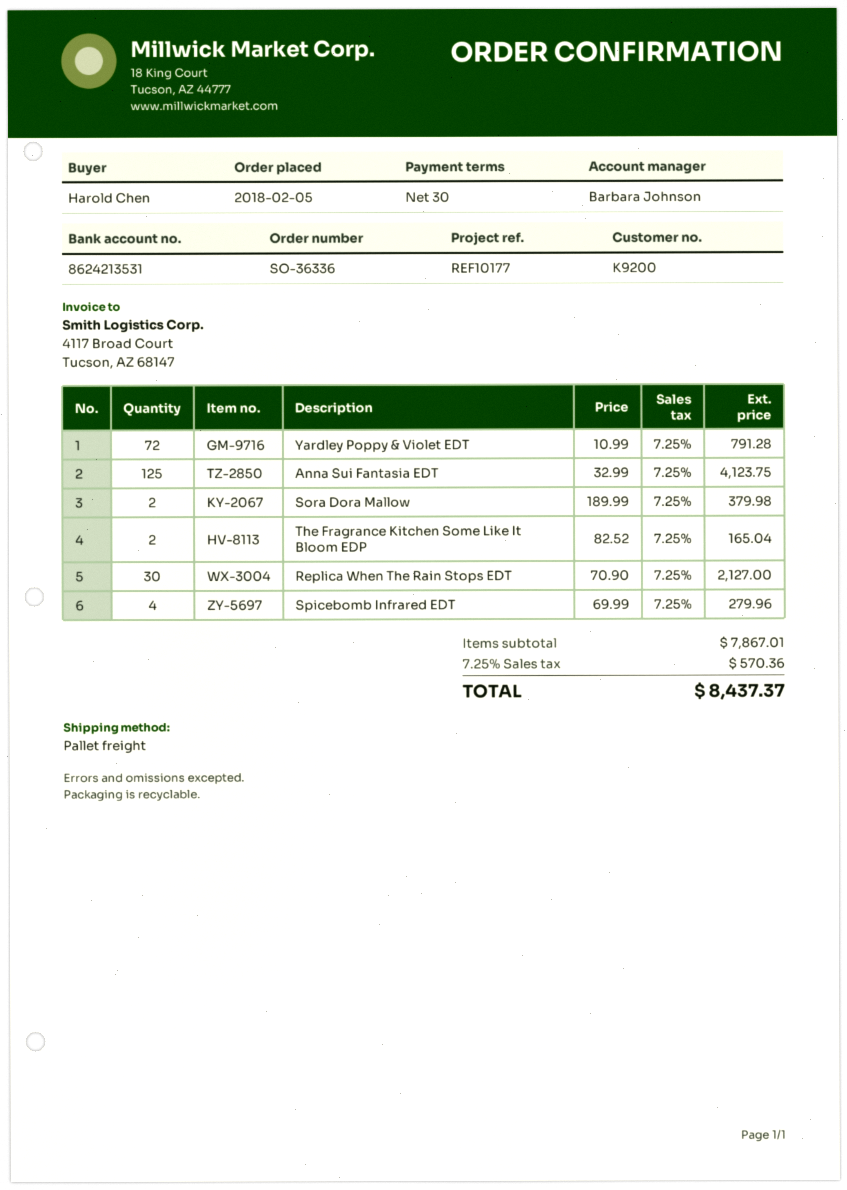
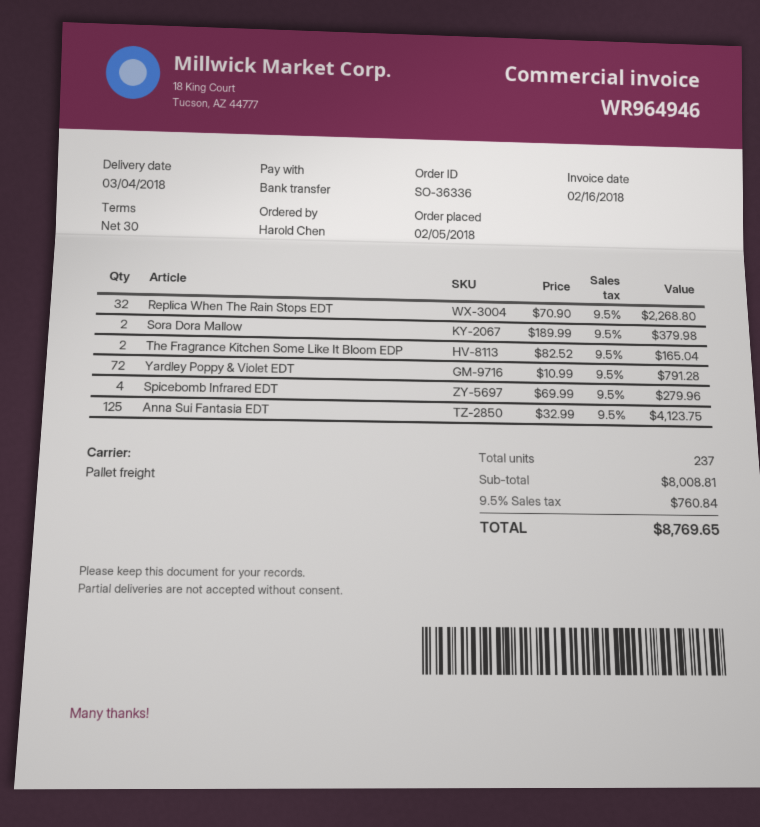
Replica When The Rain Stops EDT: 30 x 70.90 = 2127.00 -> 32 x 70.90 = 2268.80
subtotal: 7867.01 -> 8008.81
tax: 7.25% = 570.36 -> 9.5% = 760.84
total: 8437.37 -> 8769.65

